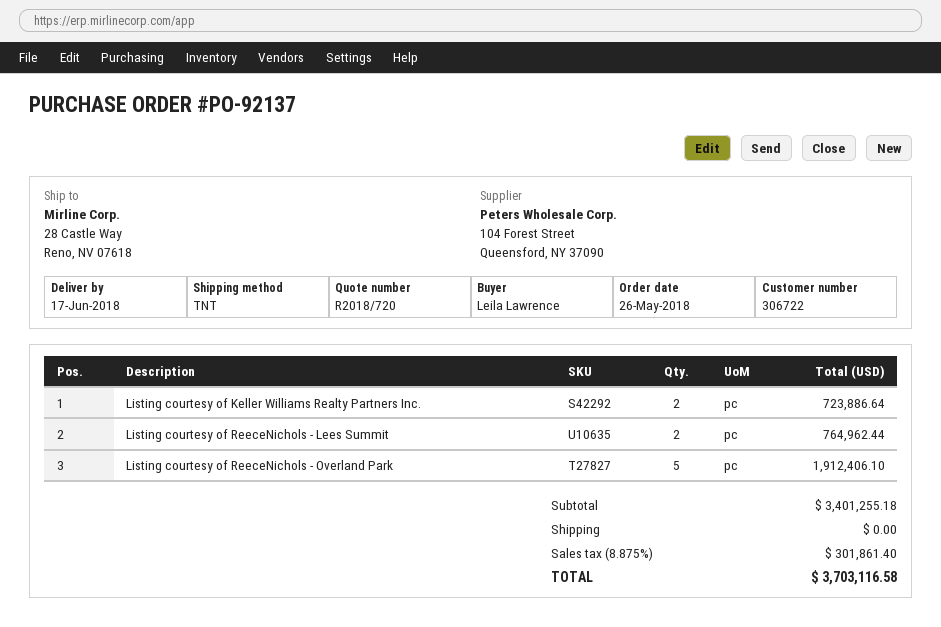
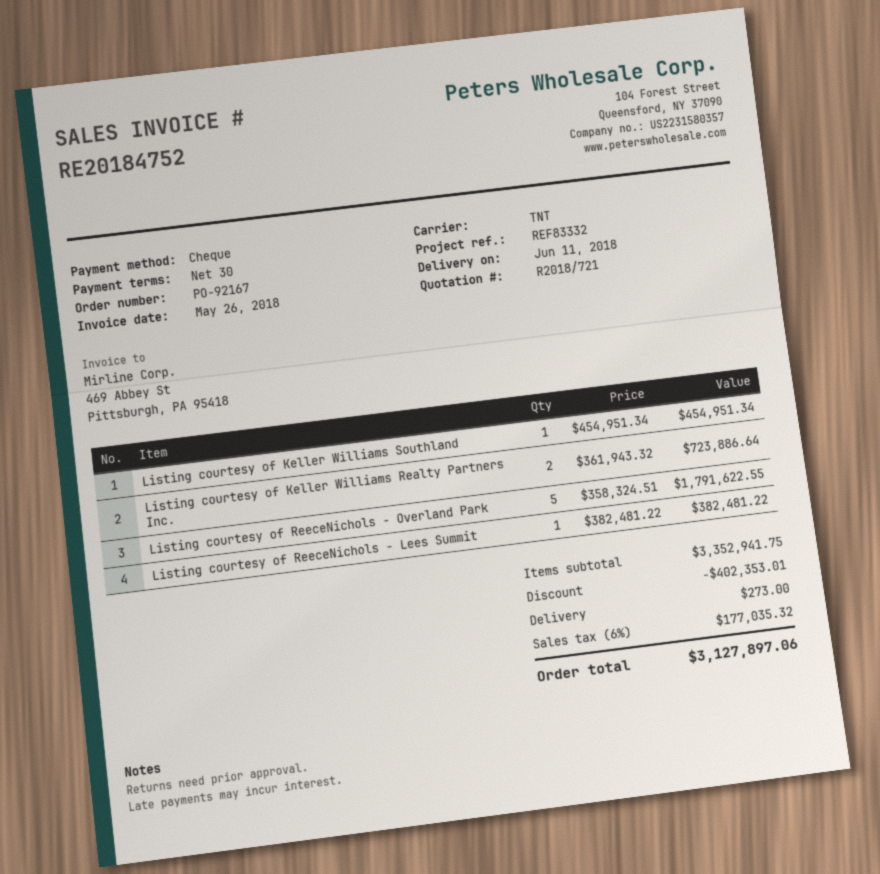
quote number: R2018/720 -> R2018/721
order number: PO-92137 -> PO-92167
delivery date: 2018-06-17 -> 2018-06-11
Listing courtesy of ReeceNichols - Lees Summit: 2 for 764962.44 -> 1 for 382481.22
Listing courtesy of ReeceNichols - Overland Park: 5 for 1912406.10 -> 5 for 1791622.55
Listing courtesy of Keller Williams Southland: none -> 1 for 454951.34
subtotal: 3401255.18 -> 3352941.75
discount: none -> 402353.01
shipping: 0.00 -> 273.00
tax: 8.875% = 301861.40 -> 6% = 177035.32
total: 3703116.58 -> 3127897.06

